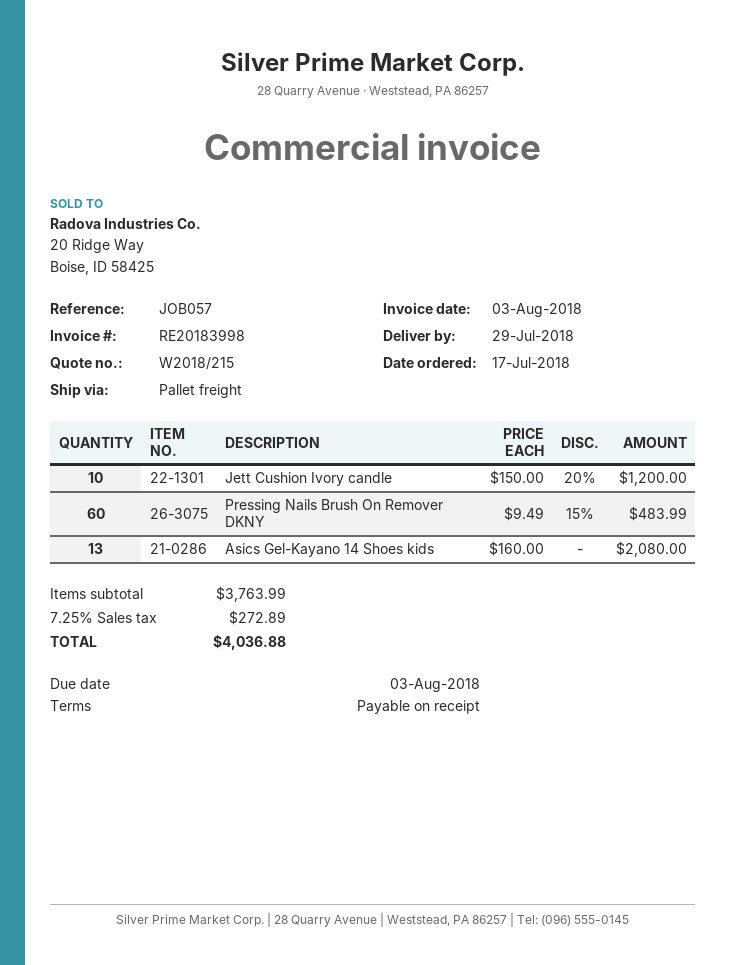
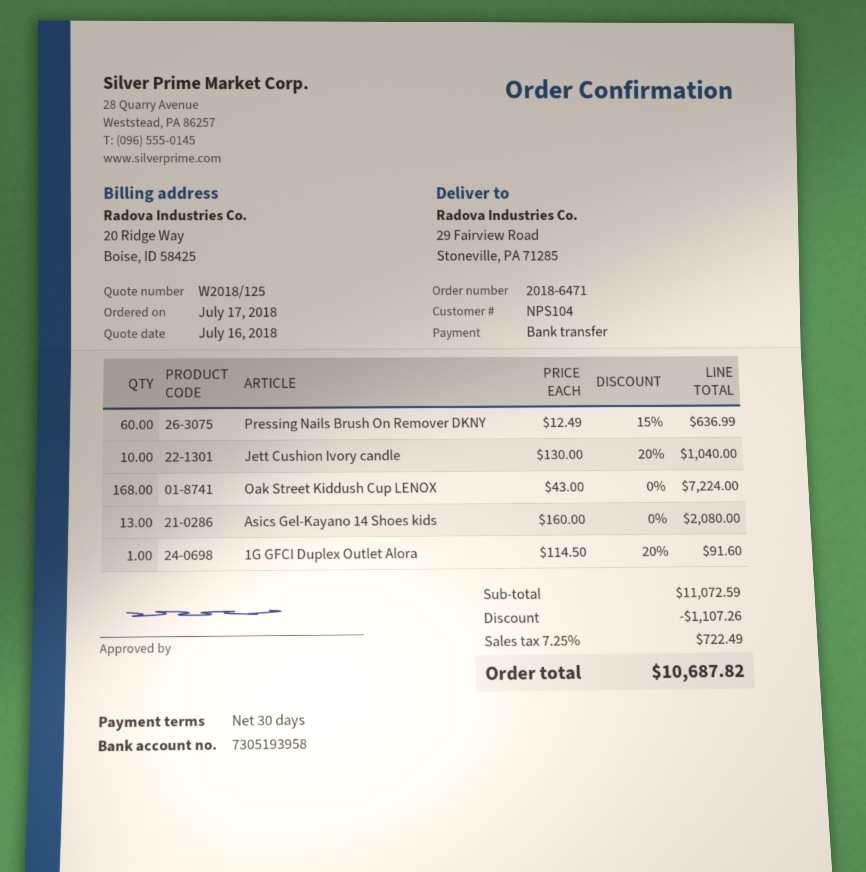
quote number: W2018/215 -> W2018/125
payment terms: on receipt -> 30 days
Jett Cushion Ivory candle: 10 x 150.00 - 20% = 1200.00 -> 10 x 130.00 - 20% = 1040.00
Pressing Nails Brush On Remover DKNY: 60 x 9.49 - 15% = 483.99 -> 60 x 12.49 - 15% = 636.99
Oak Street Kiddush Cup LENOX: none -> 168 x 43.00 = 7224.00
1G GFCI Duplex Outlet Alora: none -> 1 x 114.50 - 20% = 91.60
subtotal: 3763.99 -> 11072.59
discount: none -> 1107.26
tax: 7.25% = 272.89 -> 7.25% = 722.49
total: 4036.88 -> 10687.82

